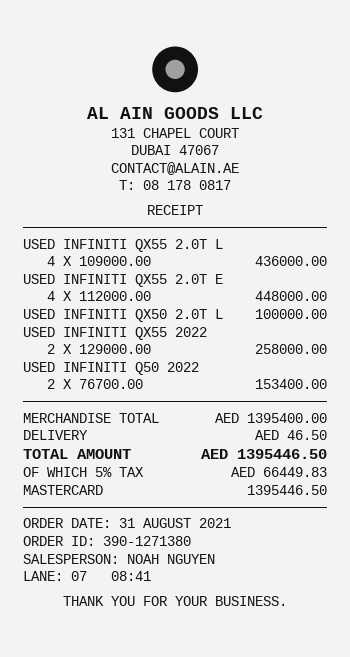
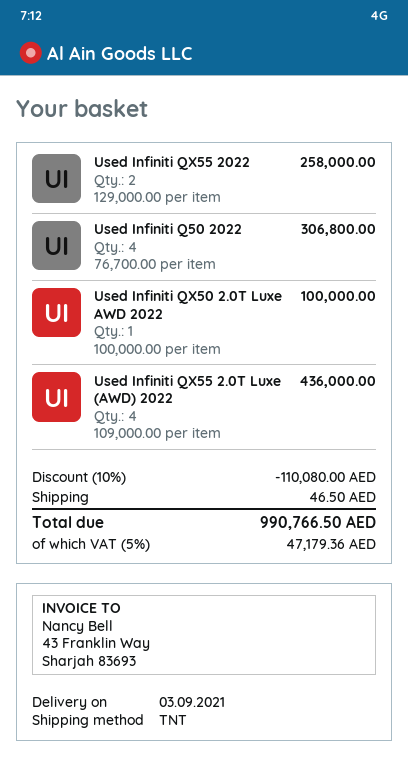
USED INFINITI QX55 2.0T E: 4 x 112000.00 = 448000.00 -> none
USED INFINITI Q50 2022: 2 x 76700.00 = 153400.00 -> 4 x 76700.00 = 306800.00
discount: none -> 10% = 110080.00
tax: 5% = 66449.83 -> 5% = 47179.36
total: 1395446.50 -> 990766.50

